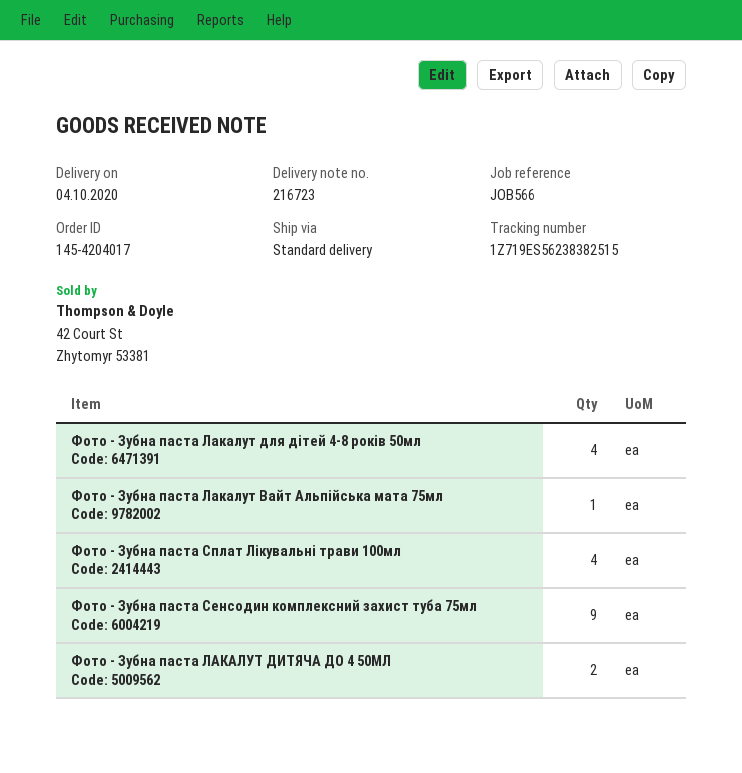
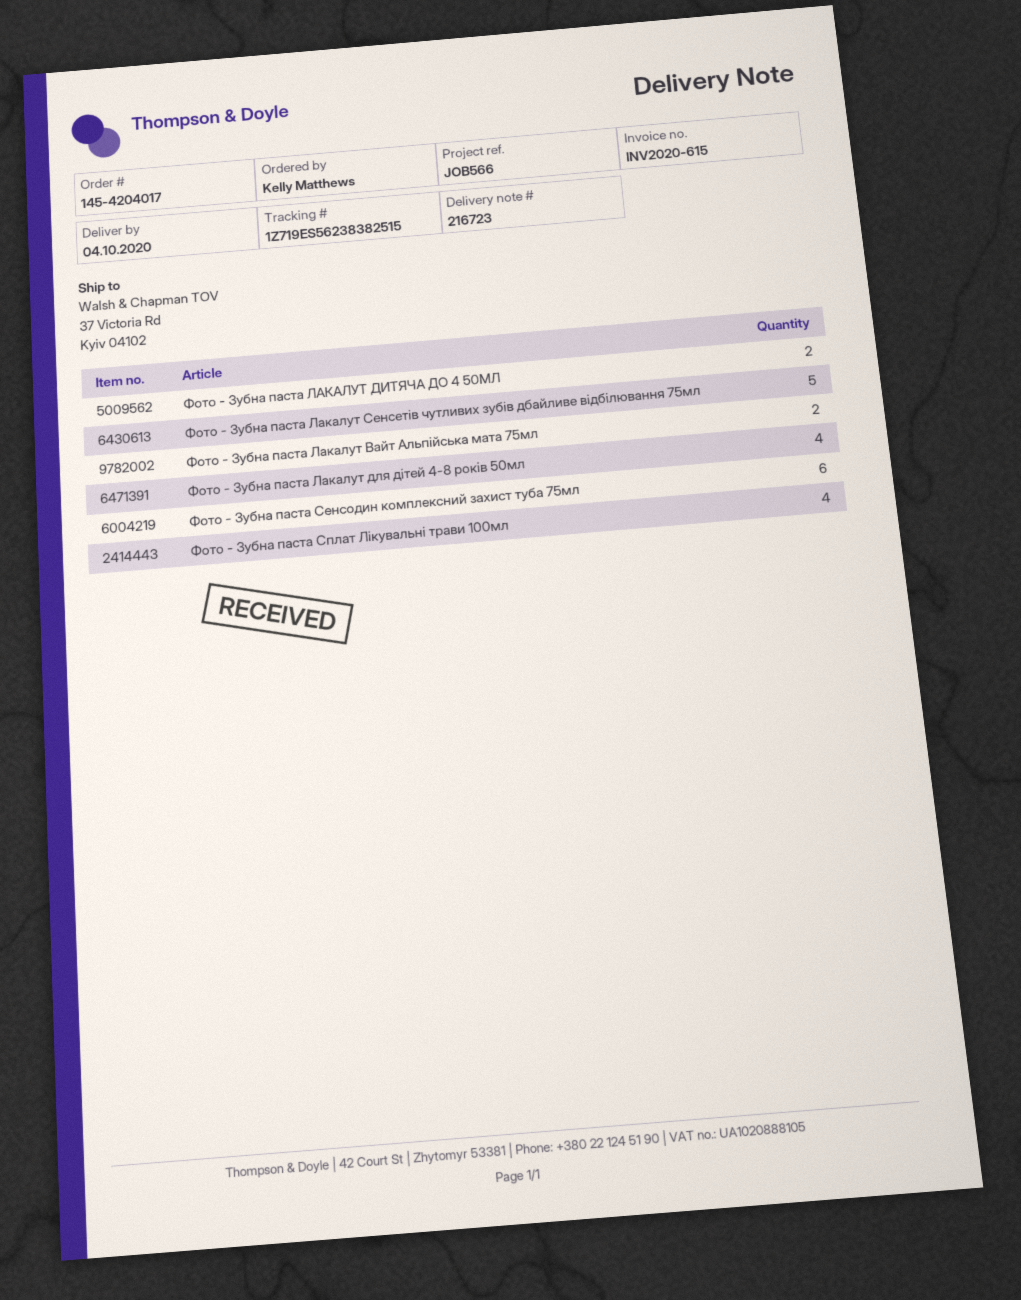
Фото - Зубна паста Лакалут Вайт Альпійська мата 75мл: 1 -> 2
Фото - Зубна паста Сенсодин комплексний захист туба 75мл: 9 -> 6
Фото - Зубна паста Лакалут Сенсетів чутливих зубів дбайливе відбілювання 75мл: none -> 5

